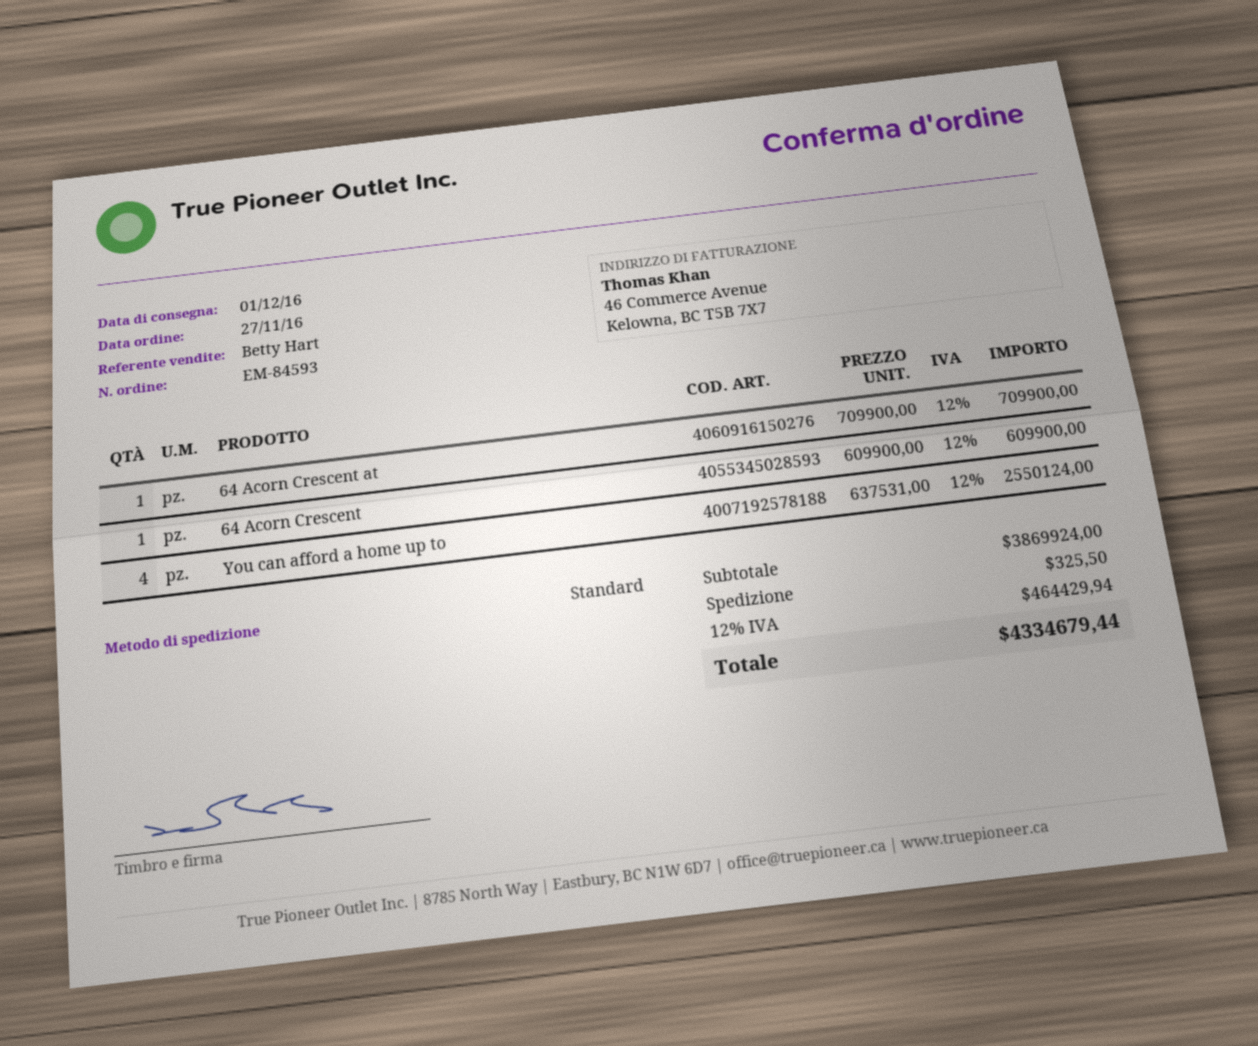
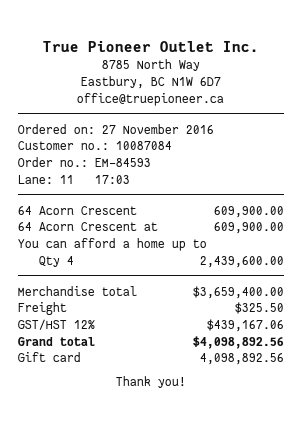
64 Acorn Crescent at: 1 for 709900.00 -> 1 for 609900.00
You can afford a home up to: 4 for 2550124.00 -> 4 for 2439600.00
subtotal: 3869924.00 -> 3659400.00
tax: 12% = 464429.94 -> 12% = 439167.06
total: 4334679.44 -> 4098892.56

